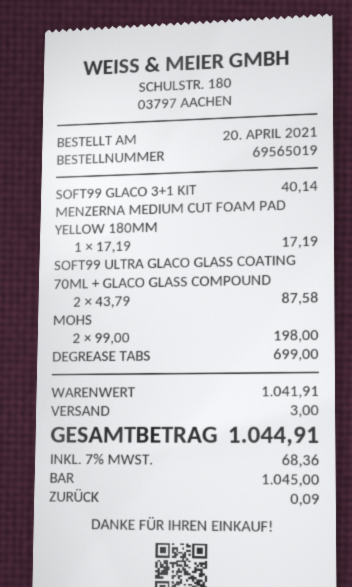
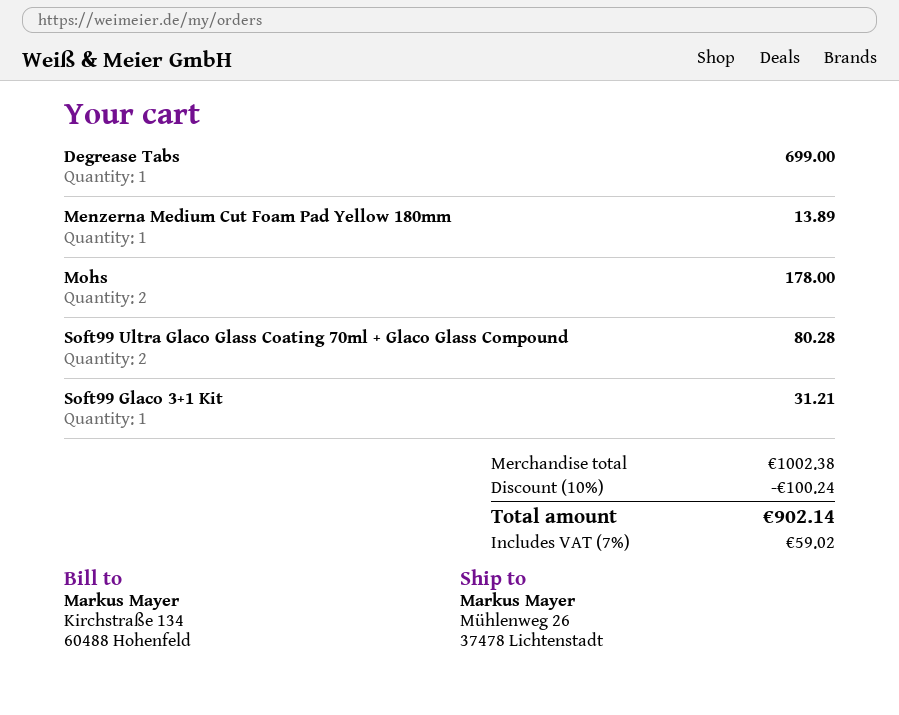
SOFT99 GLACO 3+1 KIT: 1 for 40.14 -> 1 for 31.21
MENZERNA MEDIUM CUT FOAM PAD YELLOW 180MM: 1 for 17.19 -> 1 for 13.89
SOFT99 ULTRA GLACO GLASS COATING 70ML + GLACO GLASS COMPOUND: 2 for 87.58 -> 2 for 80.28
MOHS: 2 for 198.00 -> 2 for 178.00
subtotal: 1041.91 -> 1002.38
discount: none -> 10% = 100.24
shipping: 3.00 -> none
tax: 7% = 68.36 -> 7% = 59.02
total: 1044.91 -> 902.14

